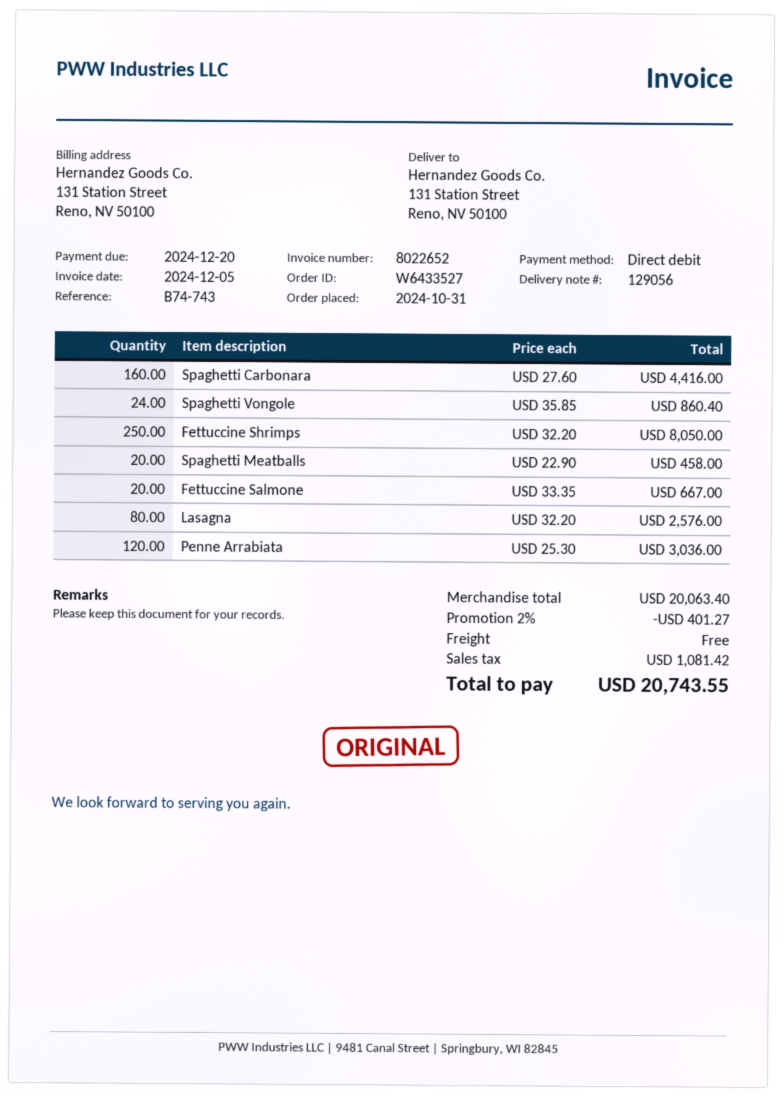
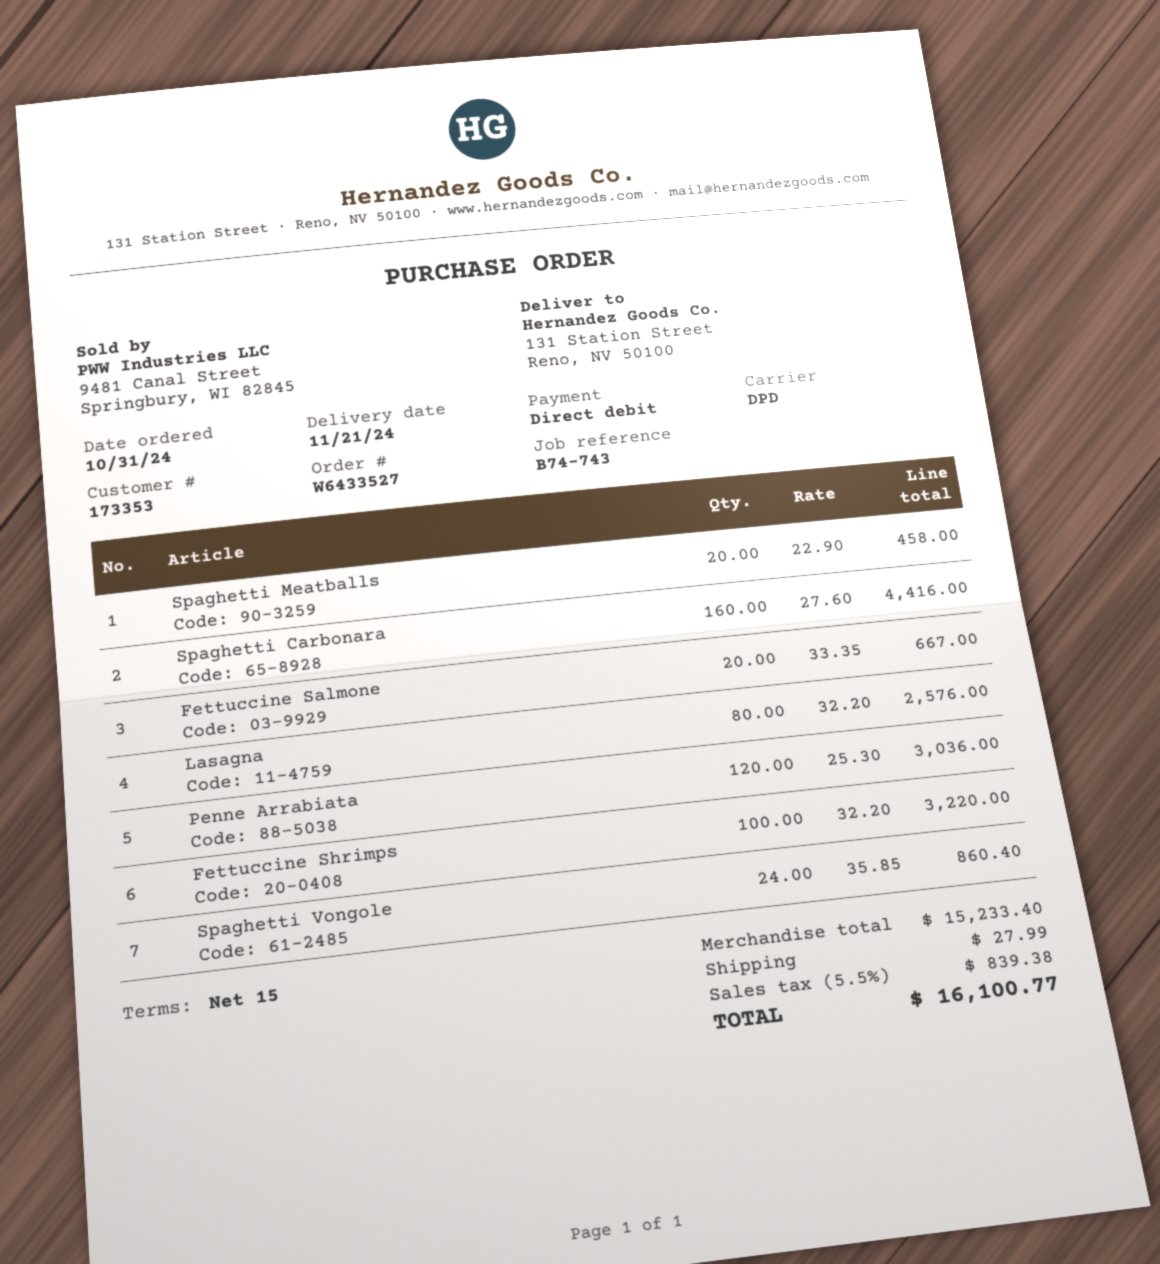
Fettuccine Shrimps: 250 x 32.20 = 8050.00 -> 100 x 32.20 = 3220.00
subtotal: 20063.40 -> 15233.40
discount: 2% = 401.27 -> none
shipping: 0.00 -> 27.99
tax: 1081.42 -> 839.38
total: 20743.55 -> 16100.77

